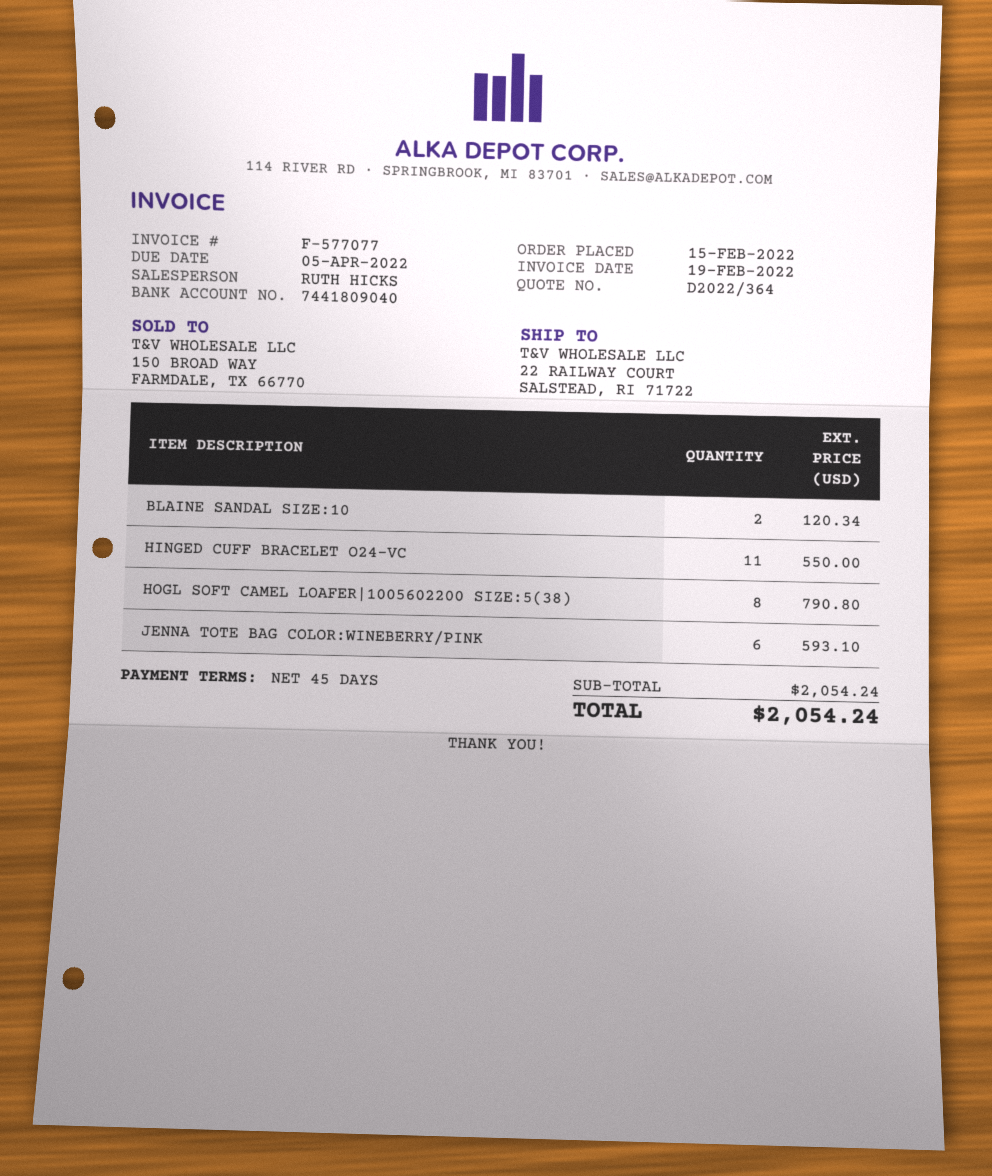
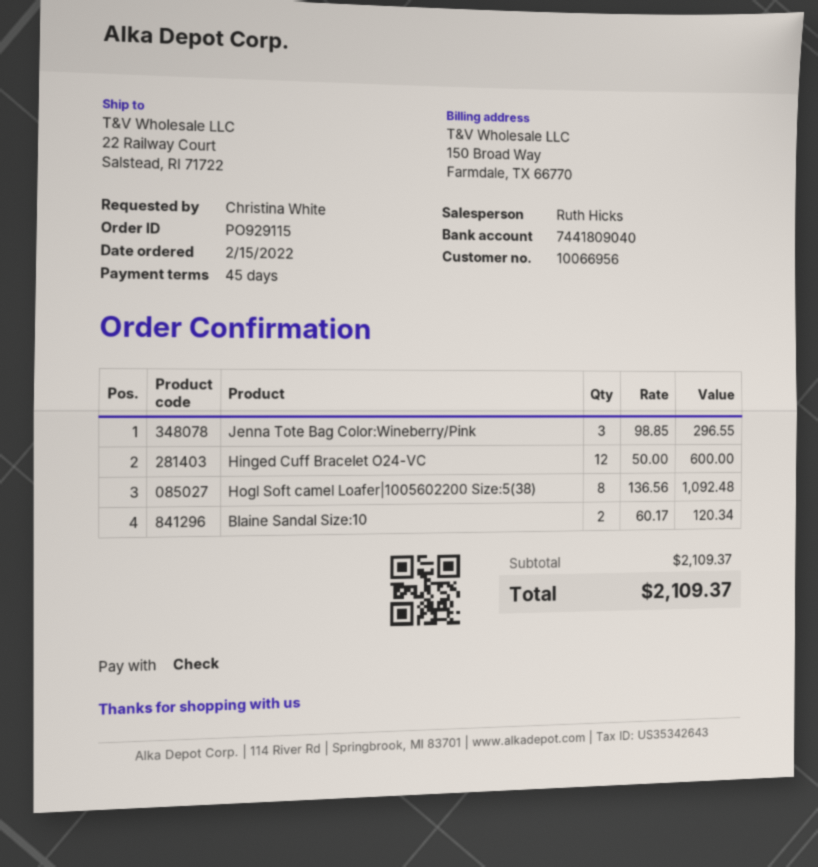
HINGED CUFF BRACELET O24-VC: 11 for 550.00 -> 12 for 600.00
HOGL SOFT CAMEL LOAFER|1005602200 SIZE:5(38): 8 for 790.80 -> 8 for 1092.48
JENNA TOTE BAG COLOR:WINEBERRY/PINK: 6 for 593.10 -> 3 for 296.55
subtotal: 2054.24 -> 2109.37
total: 2054.24 -> 2109.37

